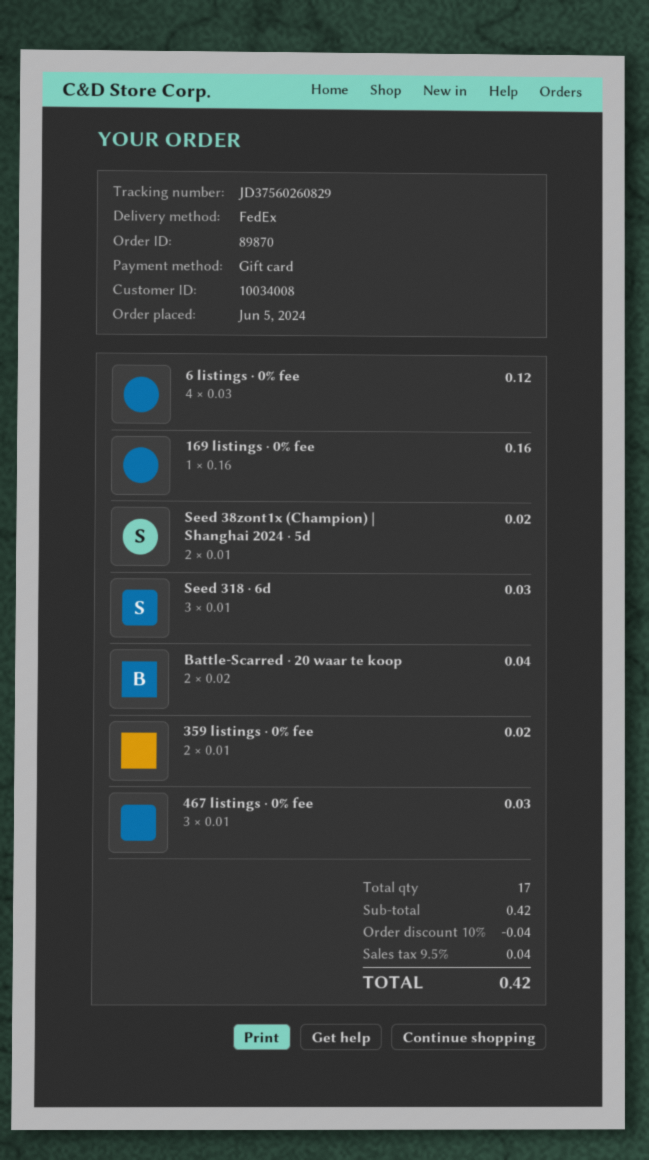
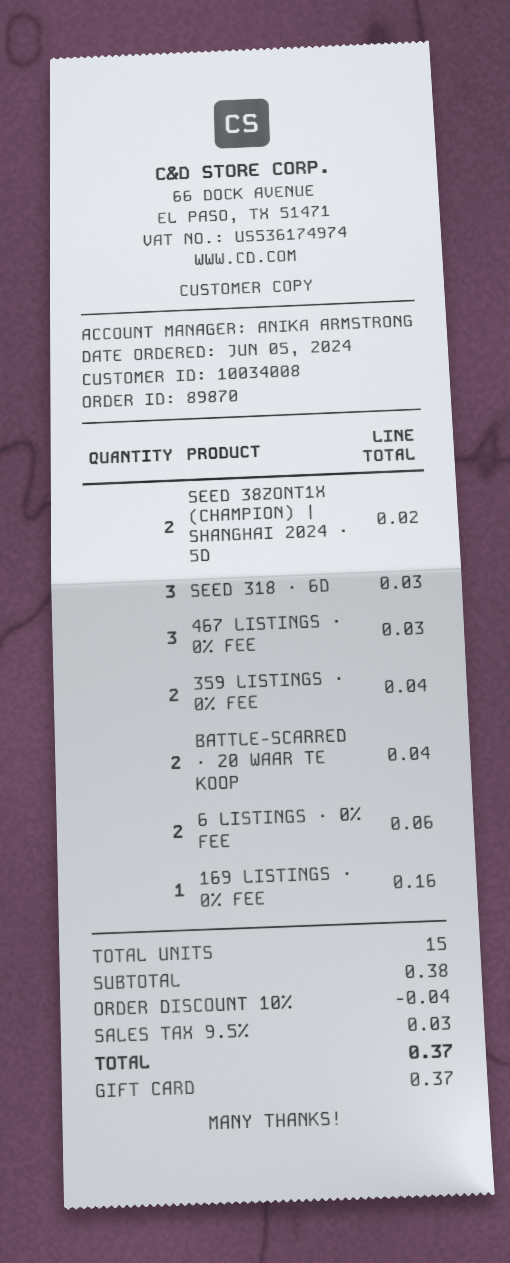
6 listings · 0% fee: 4 for 0.12 -> 2 for 0.06
359 listings · 0% fee: 2 for 0.02 -> 2 for 0.04
total quantity: 17 -> 15
subtotal: 0.42 -> 0.38
tax: 9.5% = 0.04 -> 9.5% = 0.03
total: 0.42 -> 0.37

